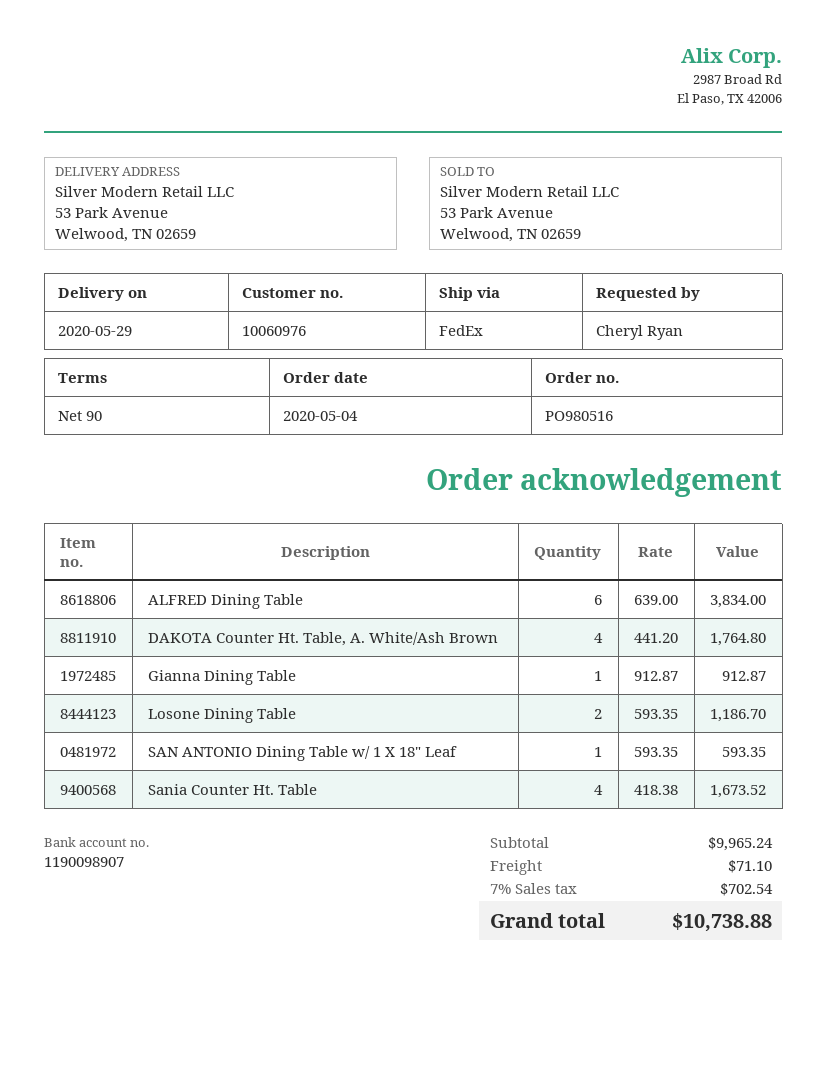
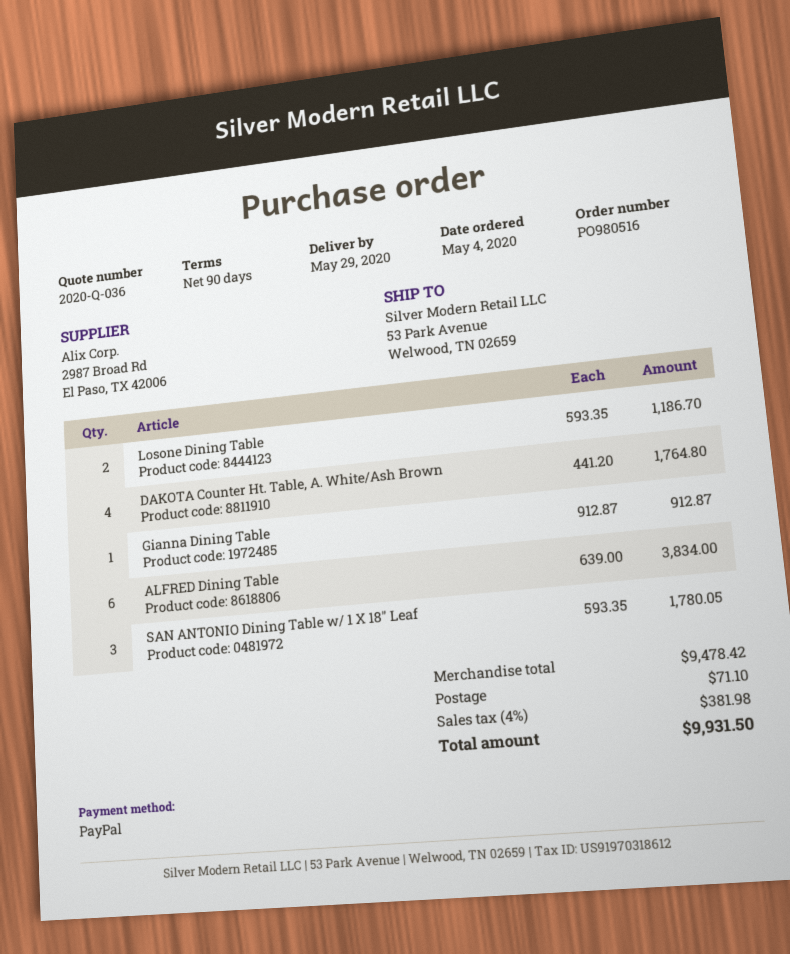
SAN ANTONIO Dining Table w/ 1 X 18" Leaf: 1 x 593.35 = 593.35 -> 3 x 593.35 = 1780.05
Sania Counter Ht. Table: 4 x 418.38 = 1673.52 -> none
subtotal: 9965.24 -> 9478.42
tax: 7% = 702.54 -> 4% = 381.98
total: 10738.88 -> 9931.50

